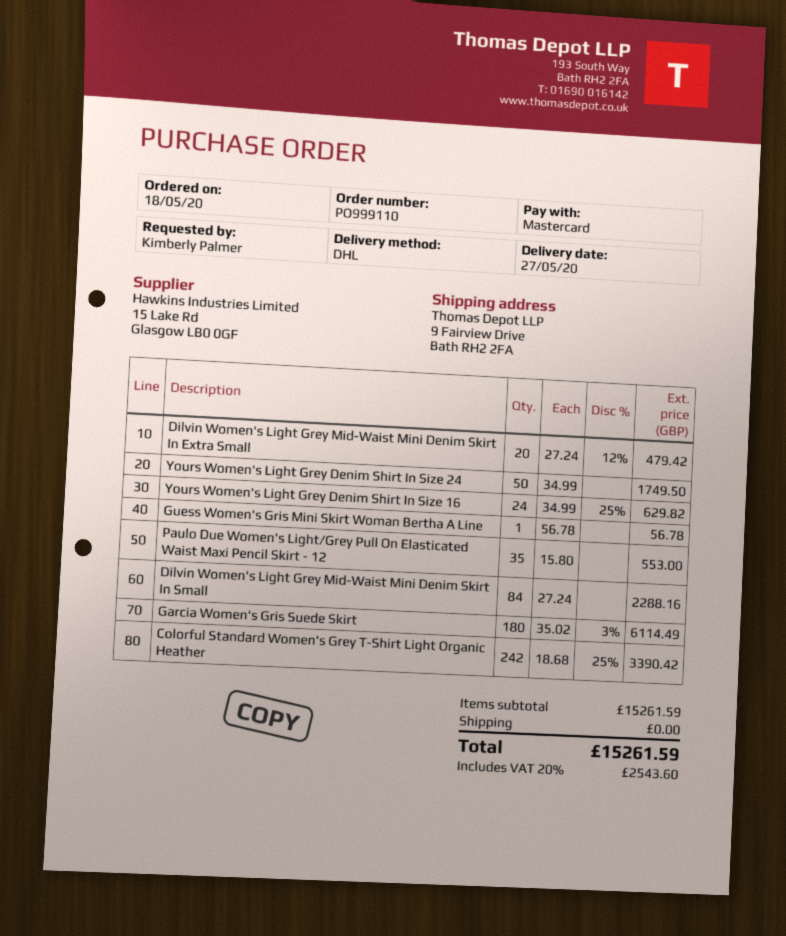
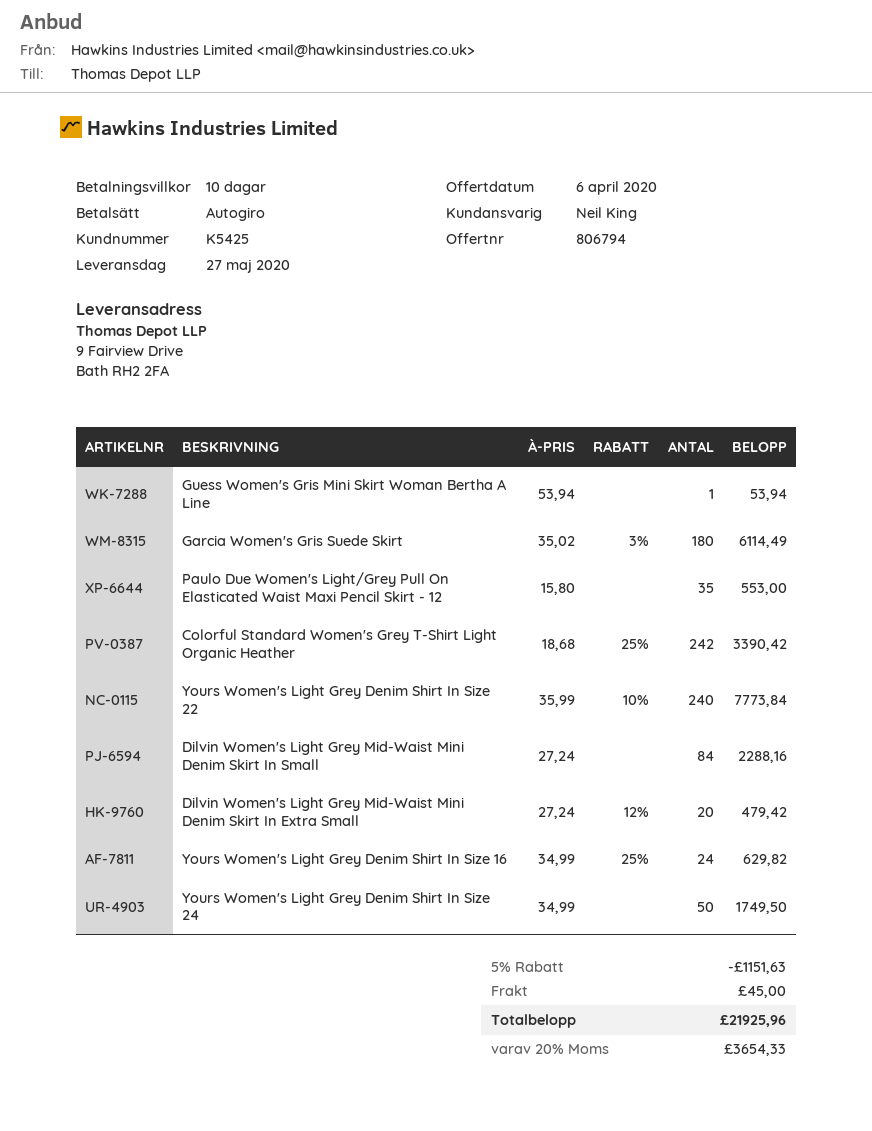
payment method: Mastercard -> direct debit
Guess Women's Gris Mini Skirt Woman Bertha A Line: 1 x 56.78 = 56.78 -> 1 x 53.94 = 53.94
Yours Women's Light Grey Denim Shirt In Size 22: none -> 240 x 35.99 - 10% = 7773.84
discount: none -> 5% = 1151.63
shipping: 0.00 -> 45.00
tax: 20% = 2543.60 -> 20% = 3654.33
total: 15261.59 -> 21925.96

